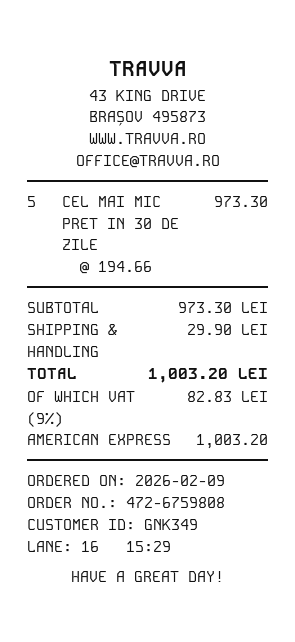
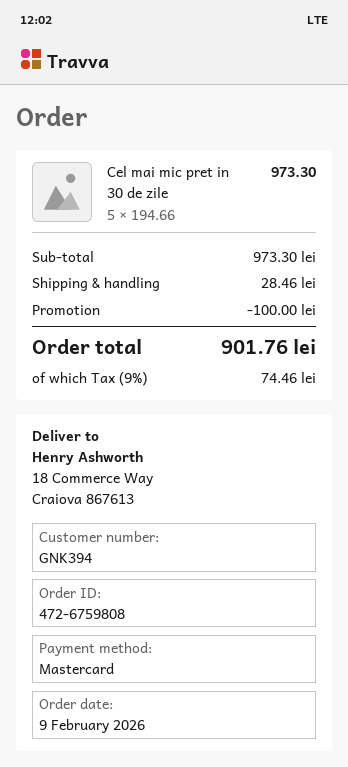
customer number: GNK349 -> GNK394
payment method: American Express -> Mastercard
discount: none -> 100.00
shipping: 29.90 -> 28.46
tax: 9% = 82.83 -> 9% = 74.46
total: 1003.20 -> 901.76

